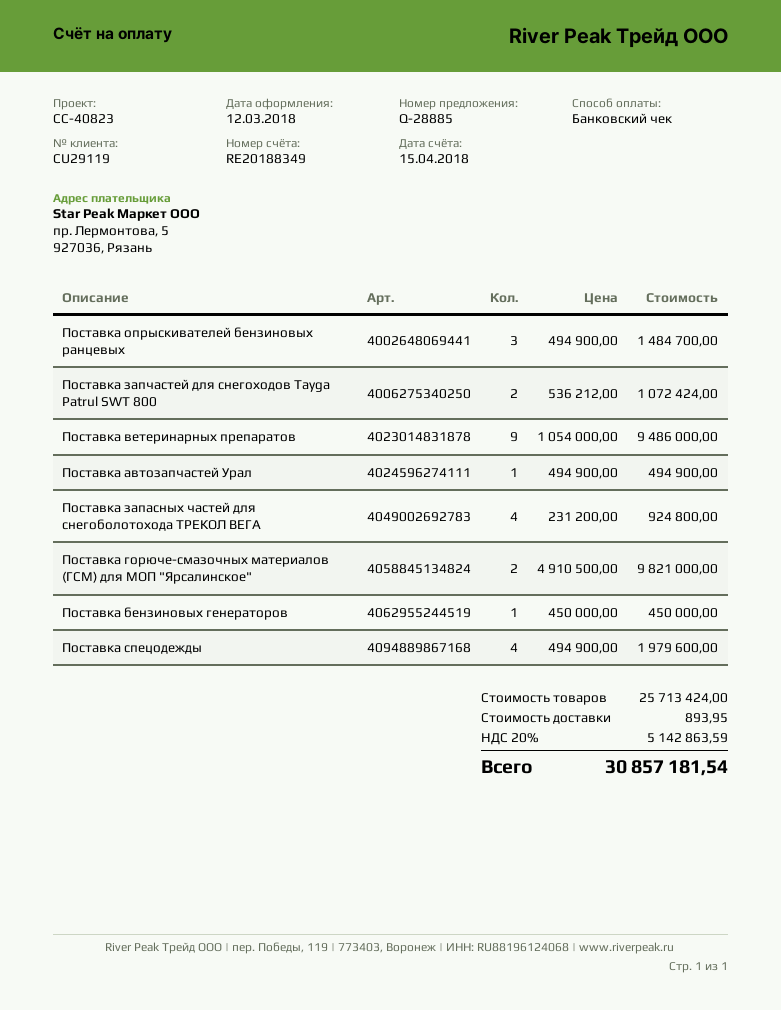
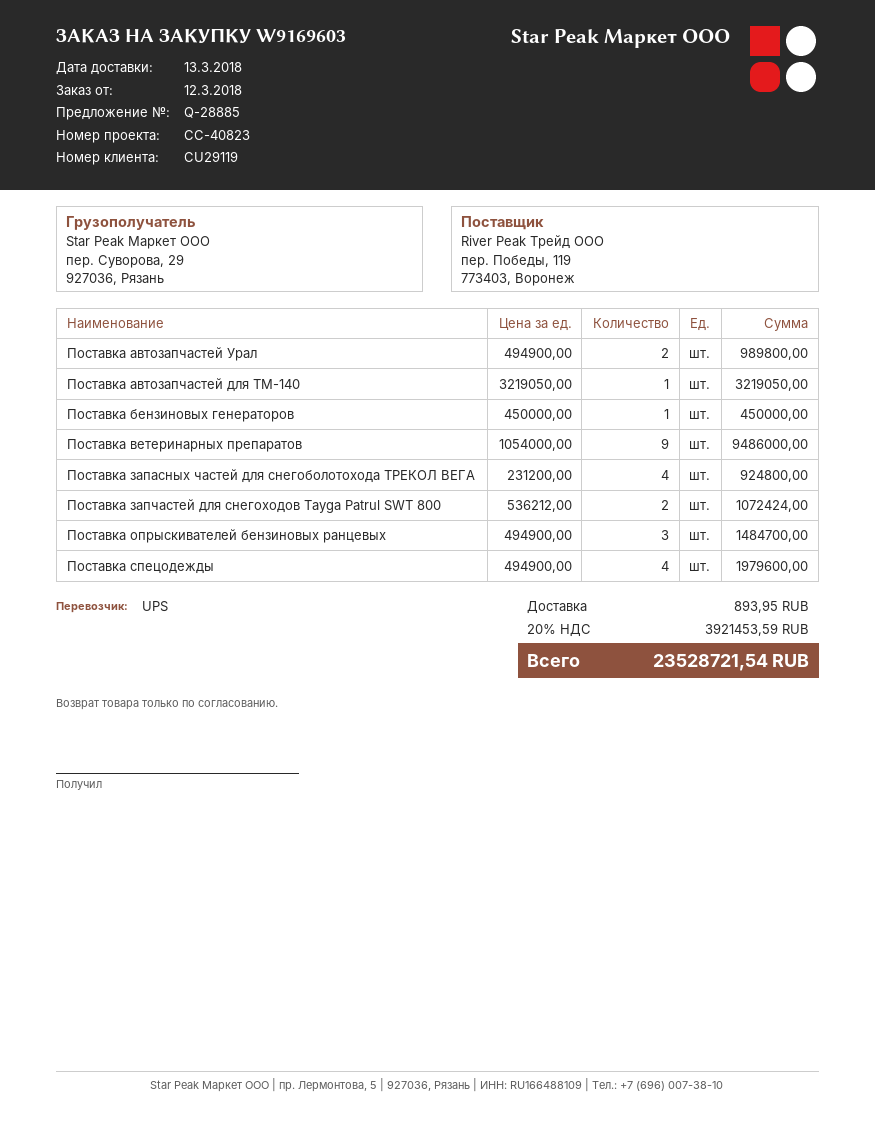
Поставка автозапчастей Урал: 1 x 494900.00 = 494900.00 -> 2 x 494900.00 = 989800.00
Поставка горюче-смазочных материалов (ГСМ) для МОП "Ярсалинское": 2 x 4910500.00 = 9821000.00 -> none
Поставка автозапчастей для ТМ-140: none -> 1 x 3219050.00 = 3219050.00
tax: 20% = 5142863.59 -> 20% = 3921453.59
total: 30857181.54 -> 23528721.54

